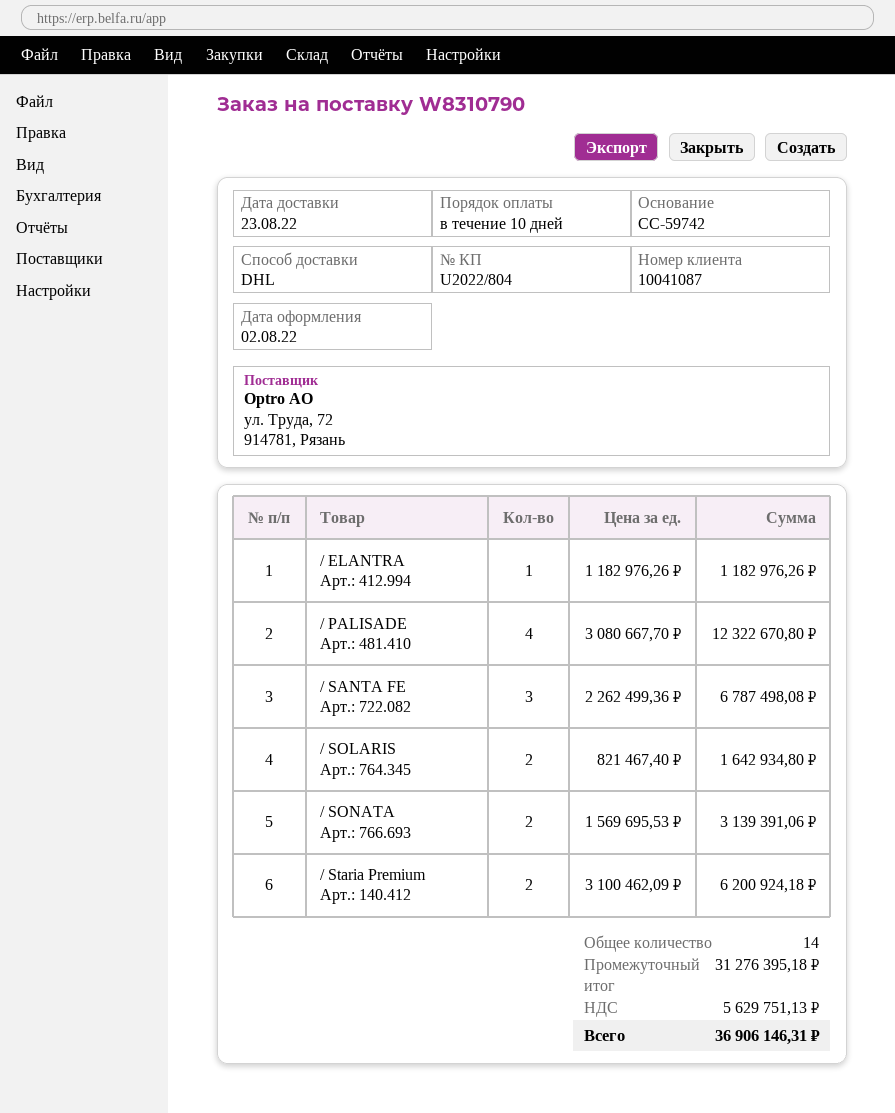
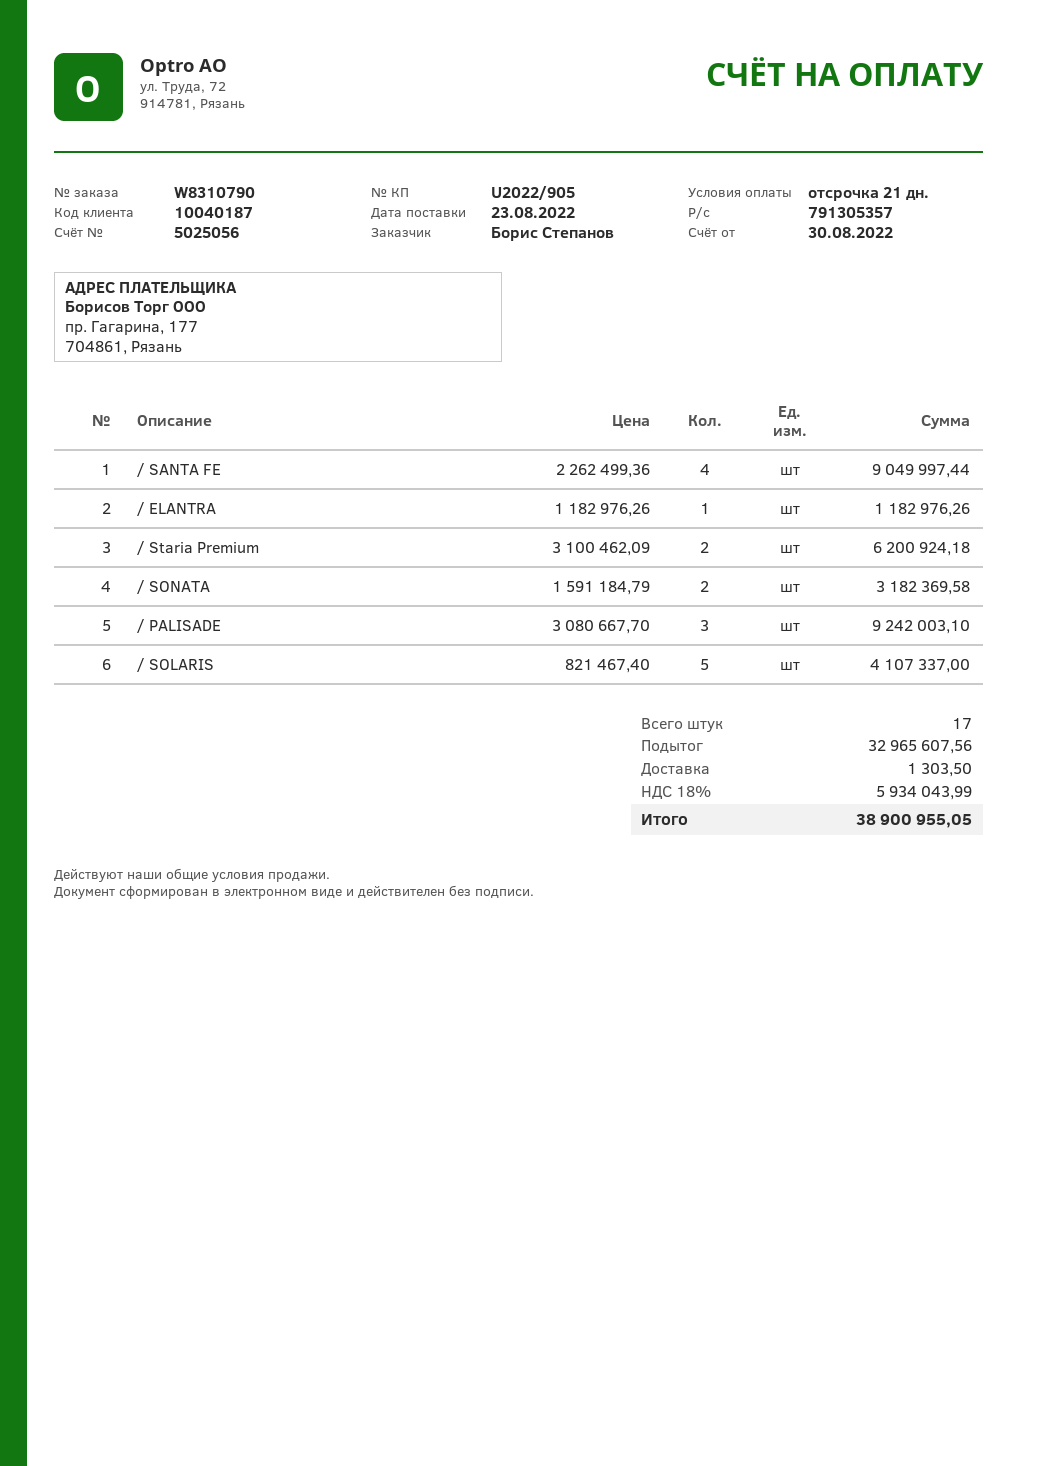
quote number: U2022/804 -> U2022/905
payment terms: 10 days -> 21 days
customer number: 10041087 -> 10040187
/ PALISADE: 4 x 3080667.70 = 12322670.80 -> 3 x 3080667.70 = 9242003.10
/ SANTA FE: 3 x 2262499.36 = 6787498.08 -> 4 x 2262499.36 = 9049997.44
/ SOLARIS: 2 x 821467.40 = 1642934.80 -> 5 x 821467.40 = 4107337.00
/ SONATA: 2 x 1569695.53 = 3139391.06 -> 2 x 1591184.79 = 3182369.58
total quantity: 14 -> 17
subtotal: 31276395.18 -> 32965607.56
shipping: none -> 1303.50
tax: 5629751.13 -> 5934043.99
total: 36906146.31 -> 38900955.05

